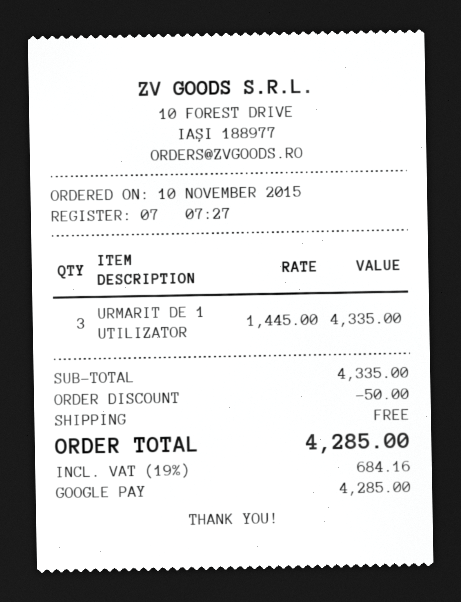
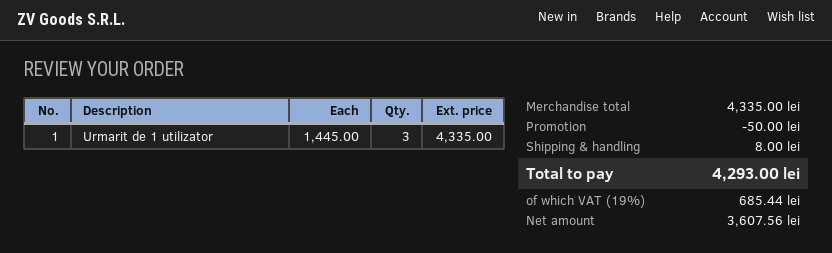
shipping: 0.00 -> 8.00
tax: 19% = 684.16 -> 19% = 685.44
total: 4285.00 -> 4293.00

